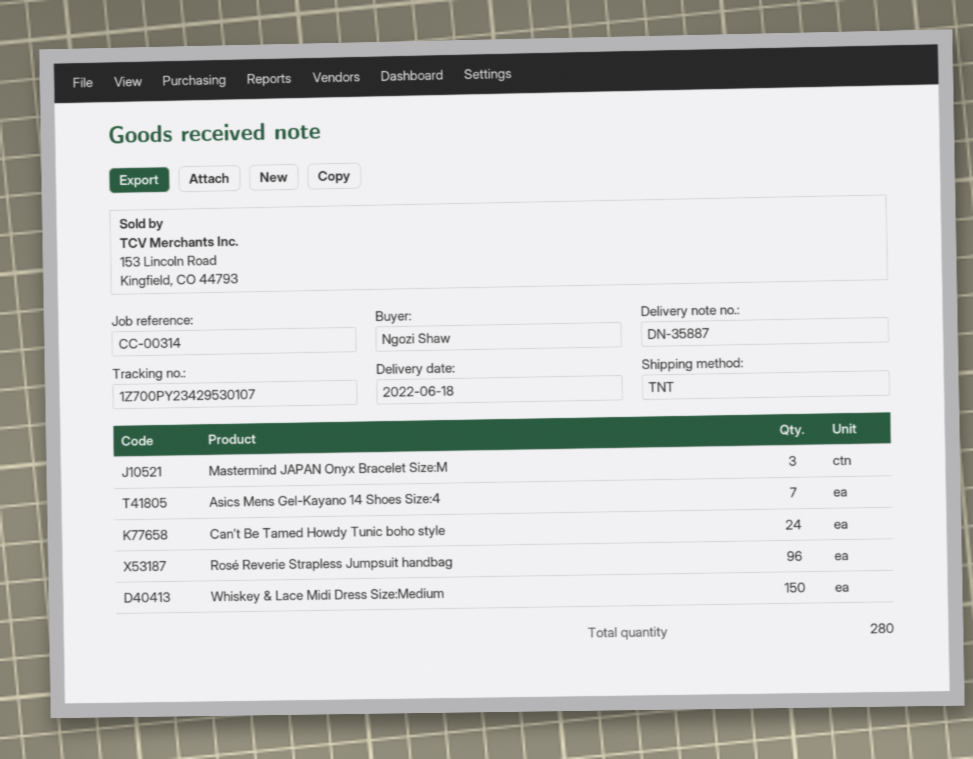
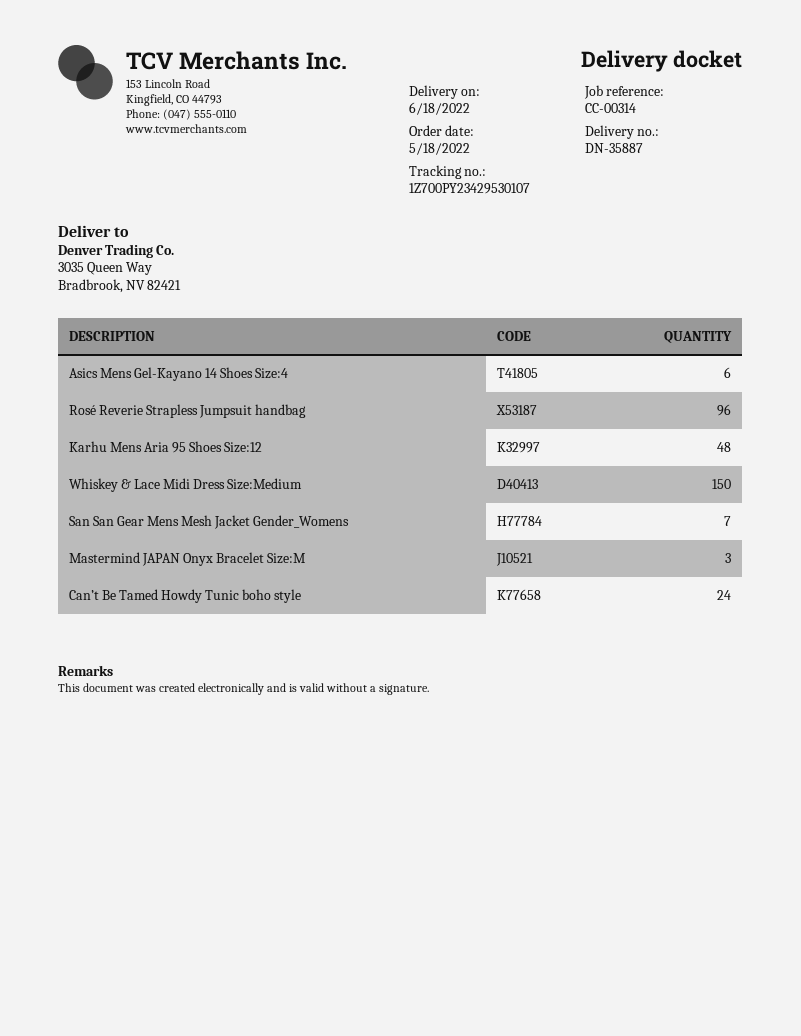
Asics Mens Gel-Kayano 14 Shoes Size:4: 7 -> 6
Karhu Mens Aria 95 Shoes Size:12: none -> 48
San San Gear Mens Mesh Jacket Gender_Womens: none -> 7

